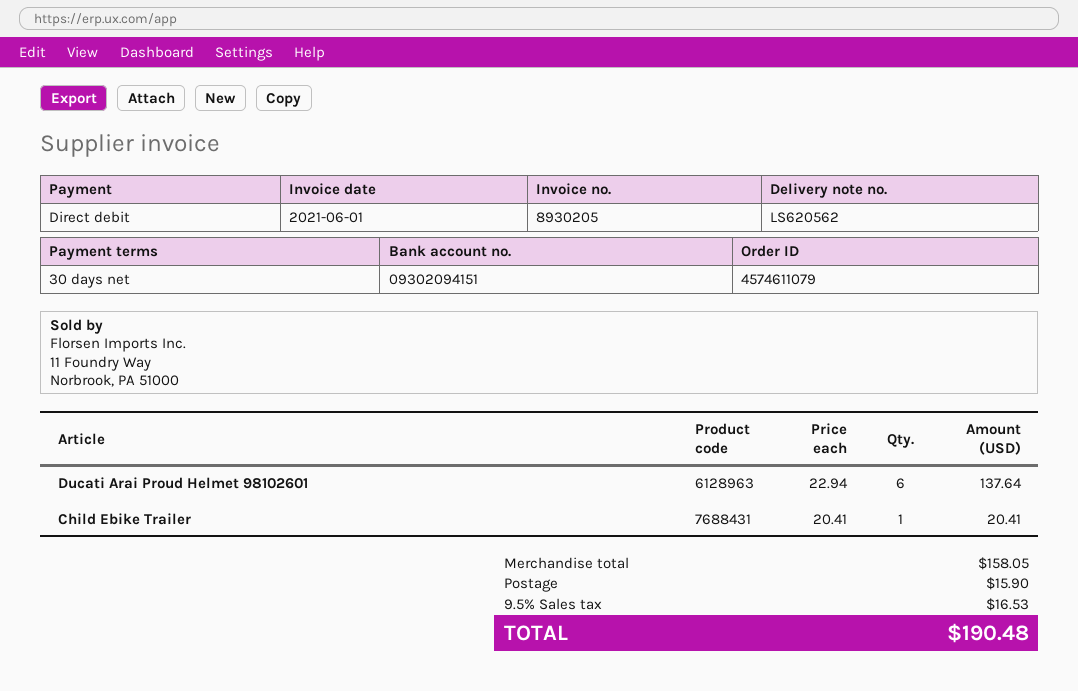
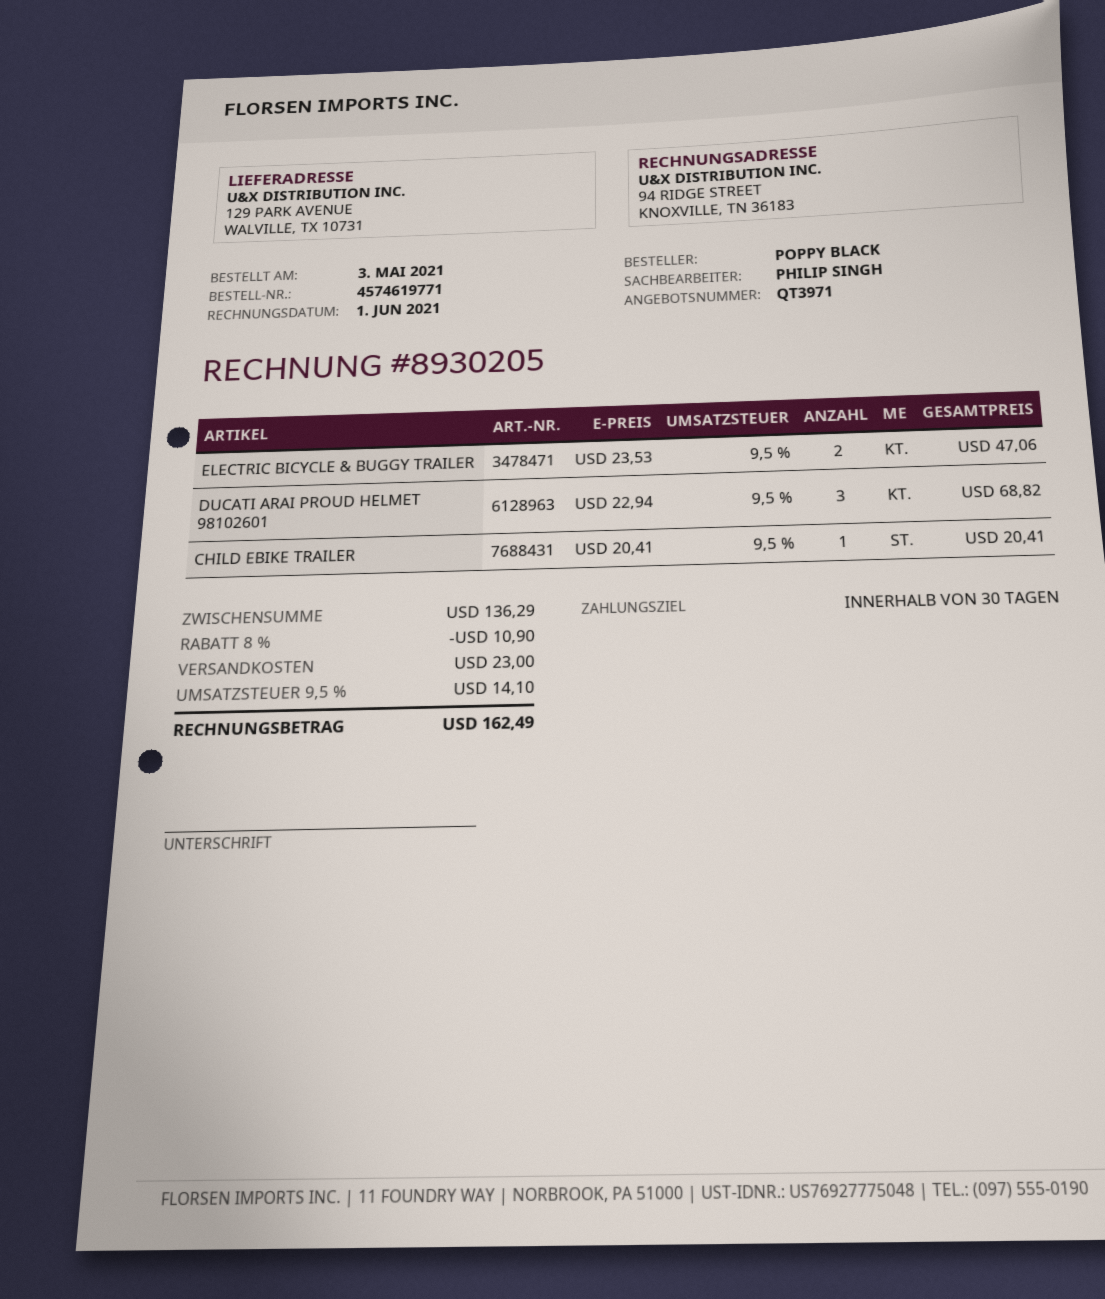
order number: 4574611079 -> 4574619771
Ducati Arai Proud Helmet 98102601: 6 x 22.94 = 137.64 -> 3 x 22.94 = 68.82
ELECTRIC BICYCLE & BUGGY TRAILER: none -> 2 x 23.53 = 47.06
subtotal: 158.05 -> 136.29
discount: none -> 8% = 10.90
shipping: 15.90 -> 23.00
tax: 9.5% = 16.53 -> 9.5% = 14.10
total: 190.48 -> 162.49

